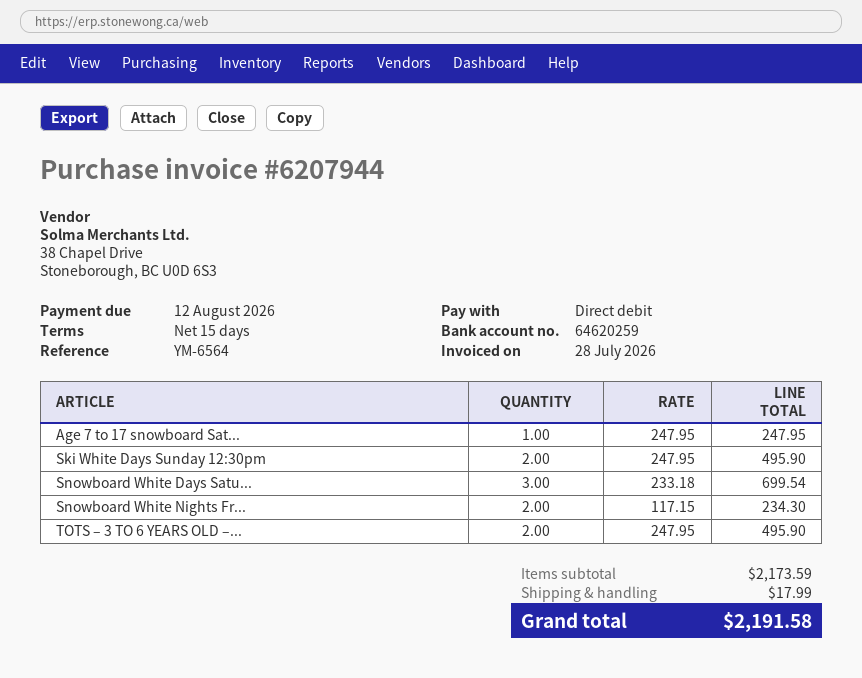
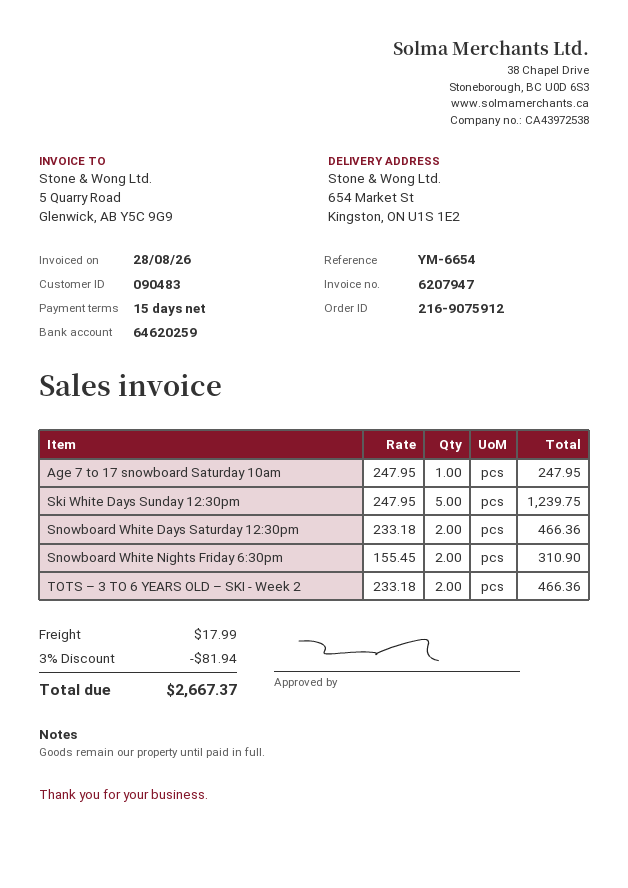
invoice number: 6207944 -> 6207947
invoice date: 2026-07-28 -> 2026-08-28
reference: YM-6564 -> YM-6654
Ski White Days Sunday 12:30pm: 2 x 247.95 = 495.90 -> 5 x 247.95 = 1239.75
Snowboard White Days Satu...: 3 x 233.18 = 699.54 -> 2 x 233.18 = 466.36
Snowboard White Nights Fr...: 2 x 117.15 = 234.30 -> 2 x 155.45 = 310.90
TOTS – 3 TO 6 YEARS OLD –...: 2 x 247.95 = 495.90 -> 2 x 233.18 = 466.36
discount: none -> 3% = 81.94
total: 2191.58 -> 2667.37

